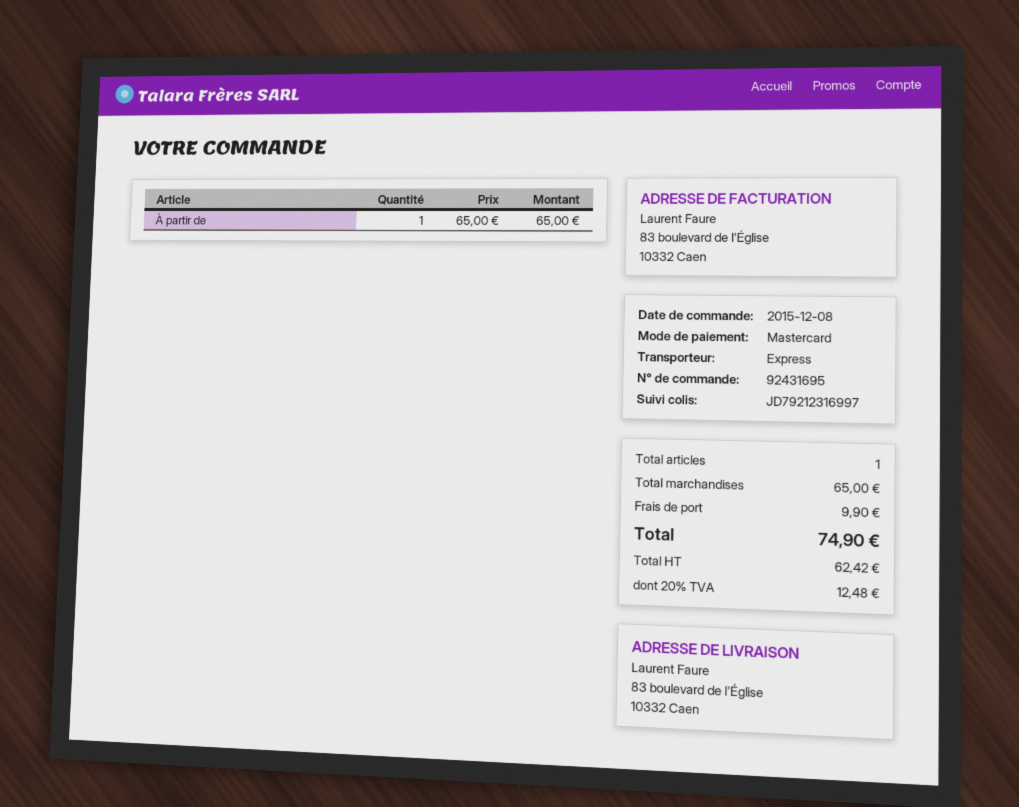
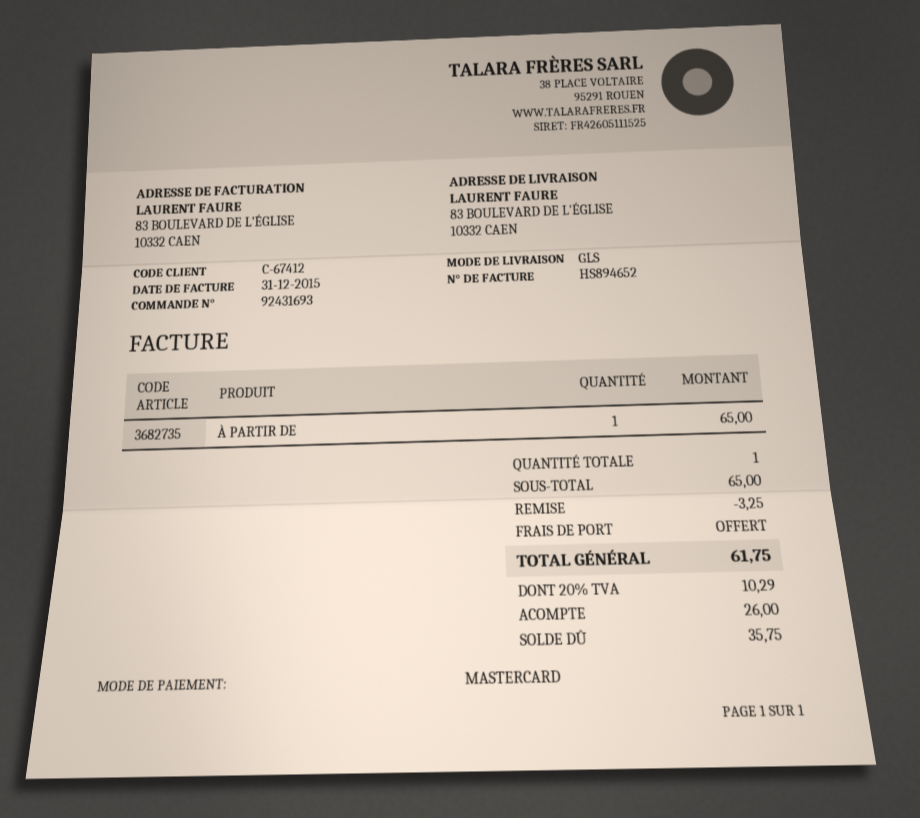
order number: 92431695 -> 92431693
shipping method: express -> GLS
discount: none -> 3.25
shipping: 9.90 -> 0.00
tax: 20% = 12.48 -> 20% = 10.29
total: 74.90 -> 61.75

